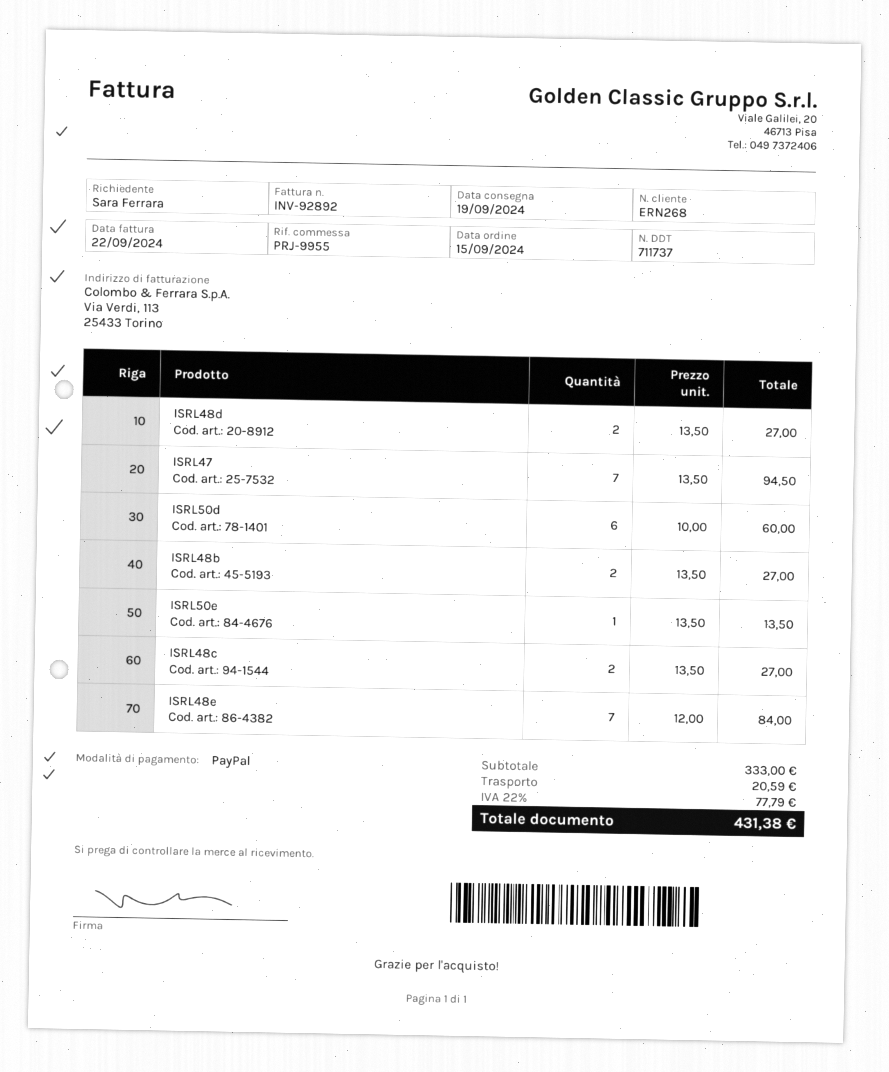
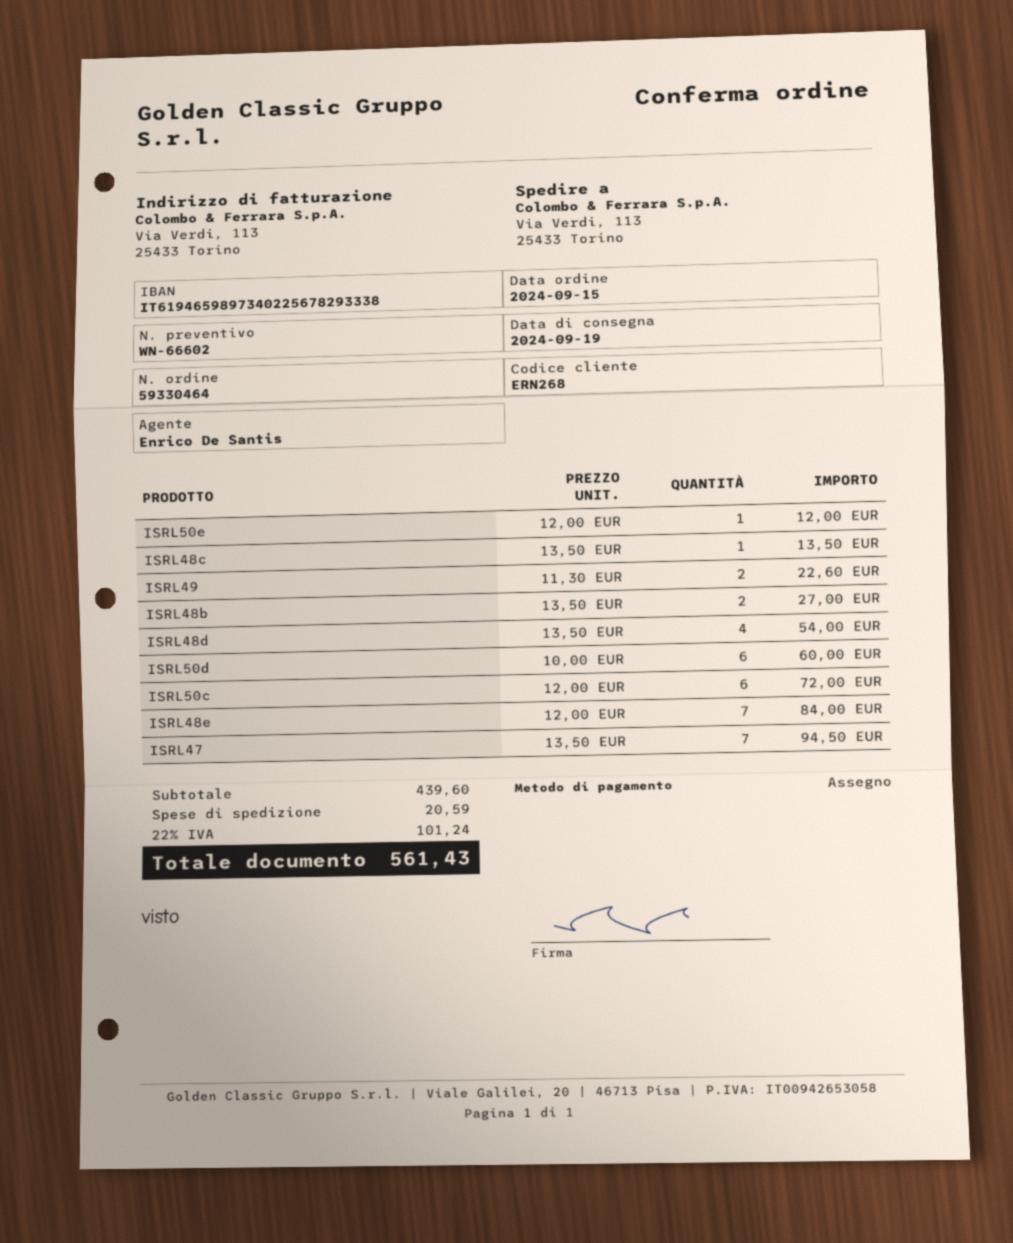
payment method: PayPal -> cheque
ISRL48d: 2 x 13.50 = 27.00 -> 4 x 13.50 = 54.00
ISRL50e: 1 x 13.50 = 13.50 -> 1 x 12.00 = 12.00
ISRL48c: 2 x 13.50 = 27.00 -> 1 x 13.50 = 13.50
ISRL49: none -> 2 x 11.30 = 22.60
ISRL50c: none -> 6 x 12.00 = 72.00
subtotal: 333.00 -> 439.60
tax: 22% = 77.79 -> 22% = 101.24
total: 431.38 -> 561.43

